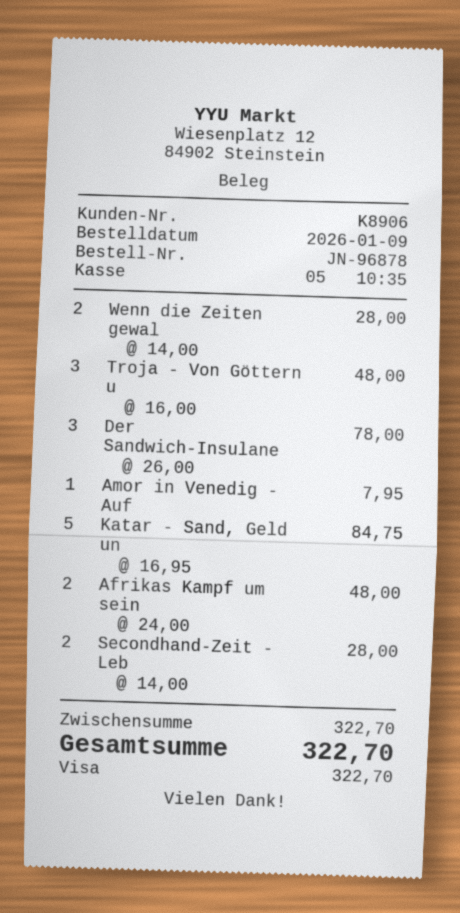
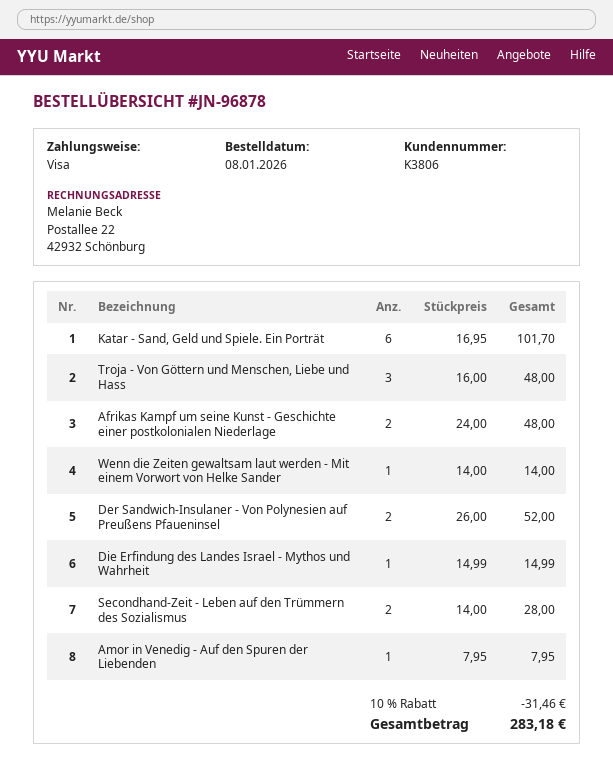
order date: 2026-01-09 -> 2026-01-08
customer number: K8906 -> K3806
Wenn die Zeiten gewal: 2 x 14.00 = 28.00 -> 1 x 14.00 = 14.00
Der Sandwich-Insulane: 3 x 26.00 = 78.00 -> 2 x 26.00 = 52.00
Katar - Sand, Geld un: 5 x 16.95 = 84.75 -> 6 x 16.95 = 101.70
Die Erfindung des Landes Israel - Mythos und Wahrheit: none -> 1 x 14.99 = 14.99
discount: none -> 10% = 31.46
total: 322.70 -> 283.18

